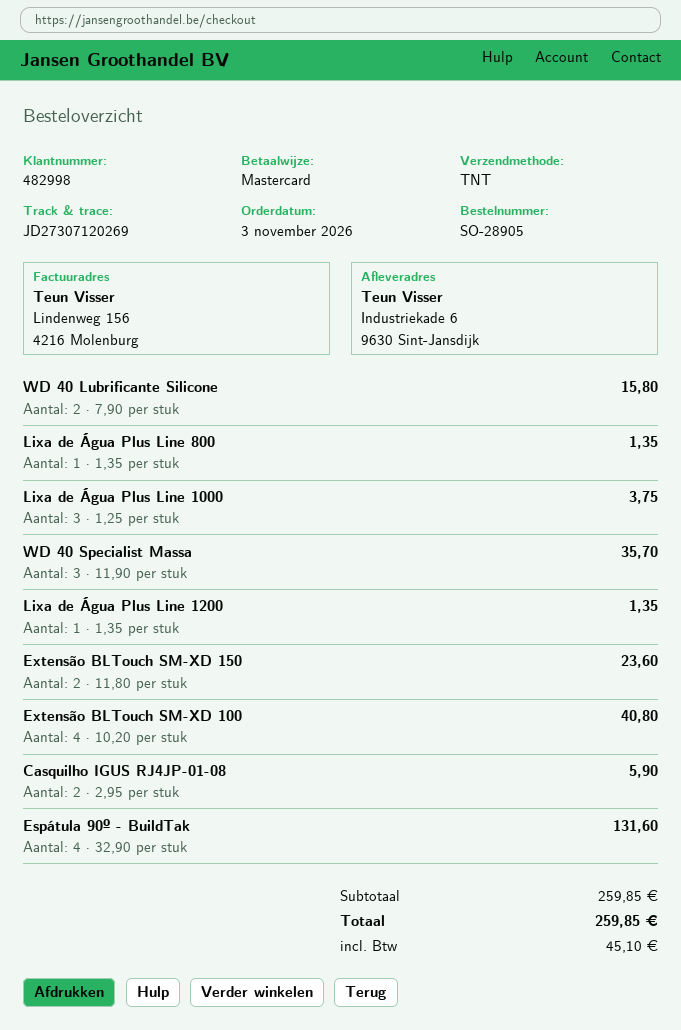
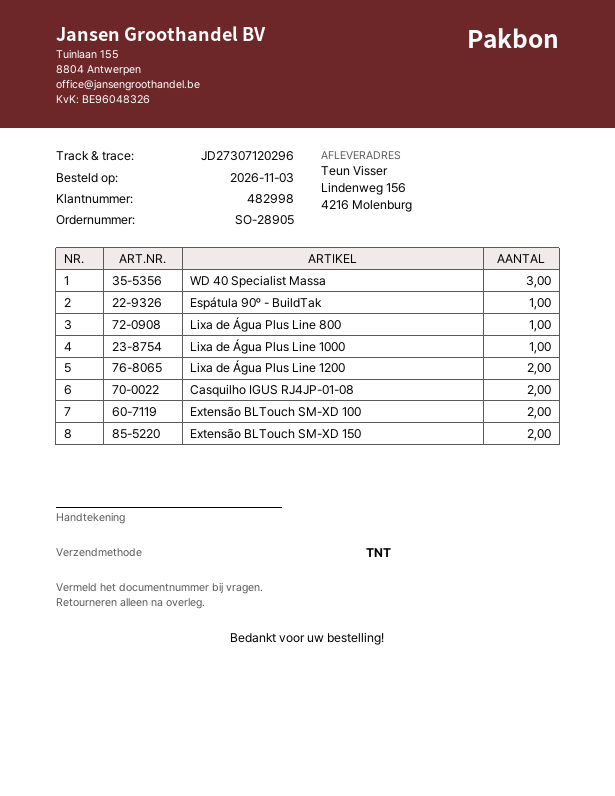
tracking number: JD27307120269 -> JD27307120296
ship to: Industriekade 6, 9630 Sint-Jansdijk -> Lindenweg 156, 4216 Molenburg
WD 40 Lubrificante Silicone: 2 -> none
Lixa de Água Plus Line 1000: 3 -> 1
Lixa de Água Plus Line 1200: 1 -> 2
Extensão BLTouch SM-XD 100: 4 -> 2
Espátula 90º - BuildTak: 4 -> 1

